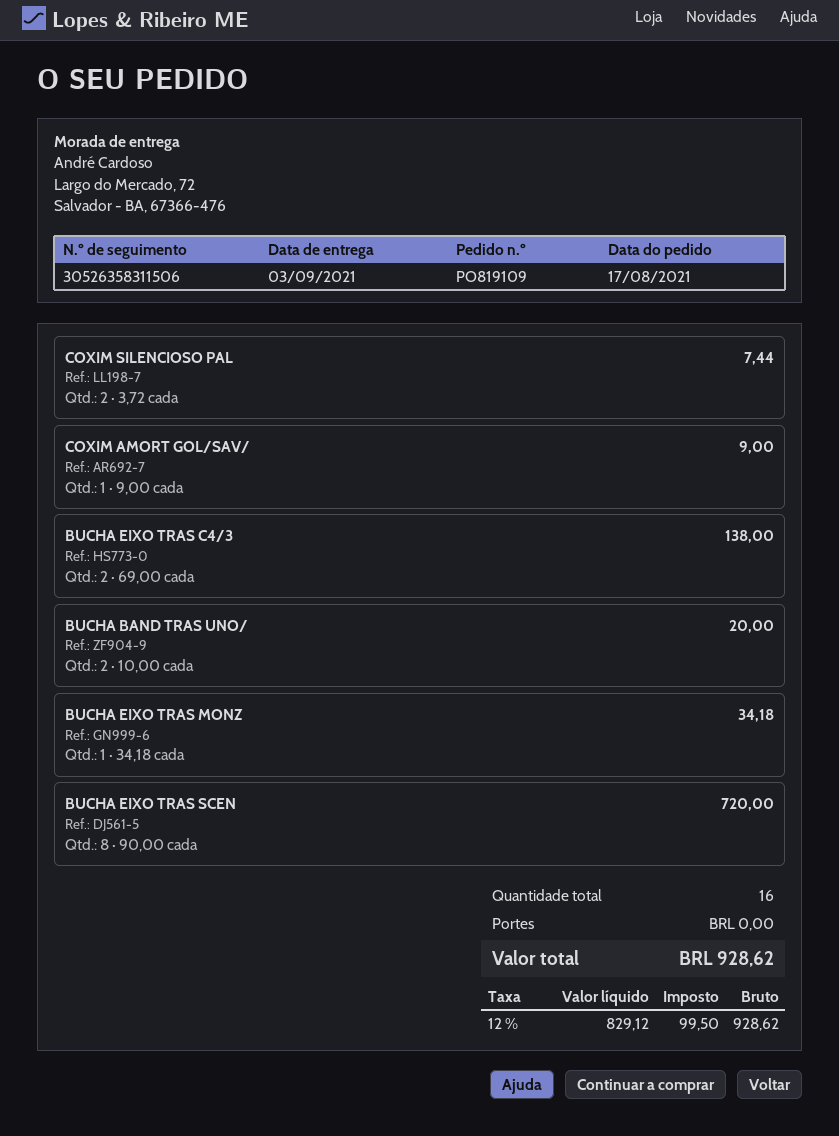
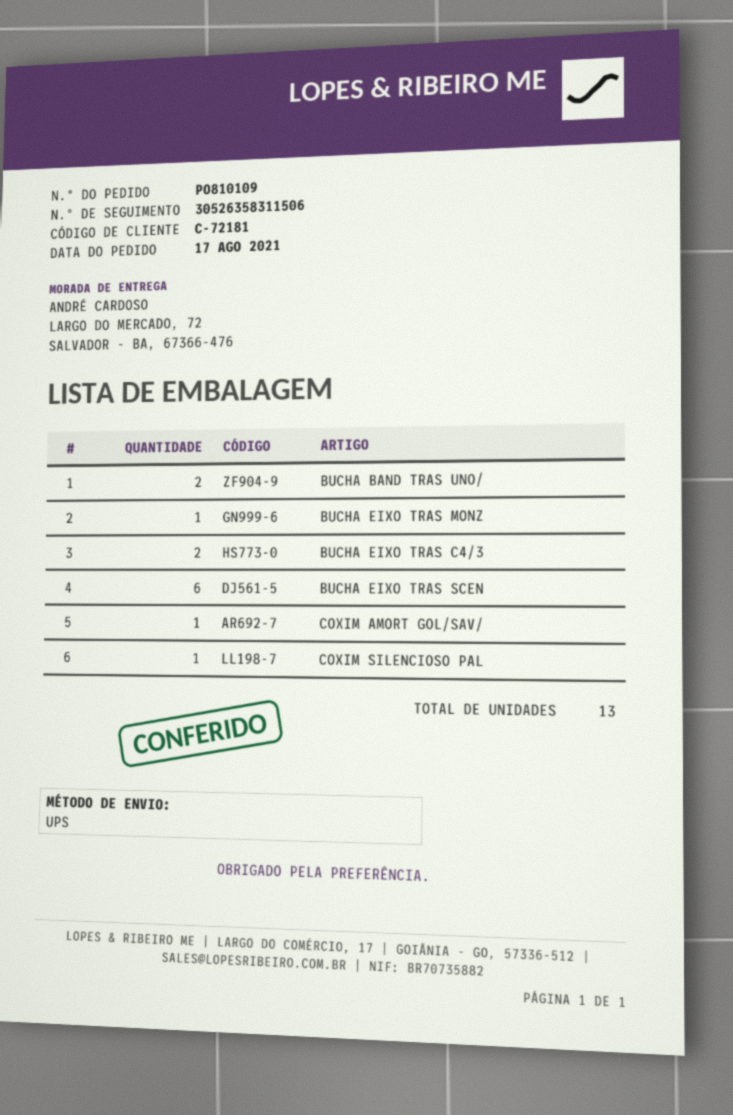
order number: PO819109 -> PO810109
COXIM SILENCIOSO PAL: 2 -> 1
BUCHA EIXO TRAS SCEN: 8 -> 6
total quantity: 16 -> 13

